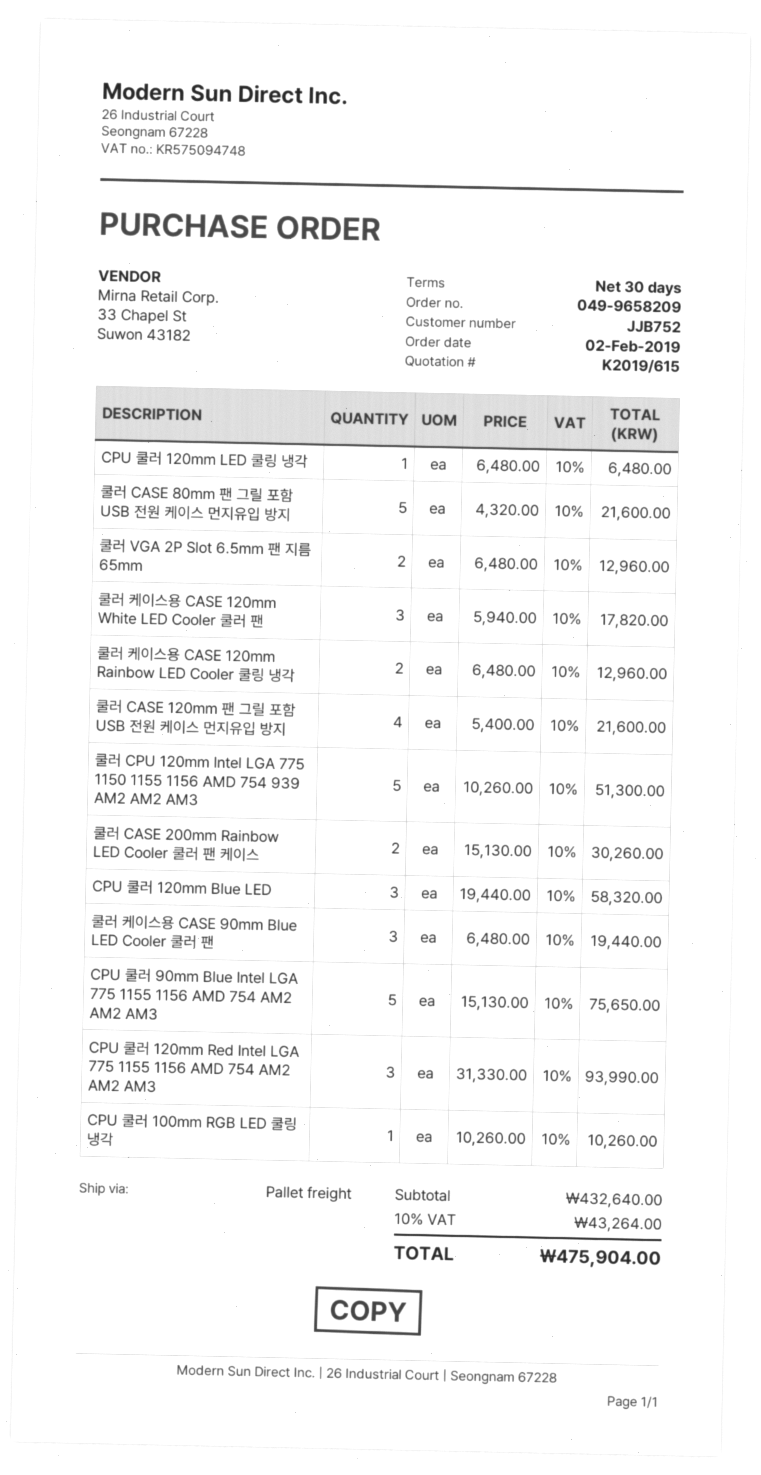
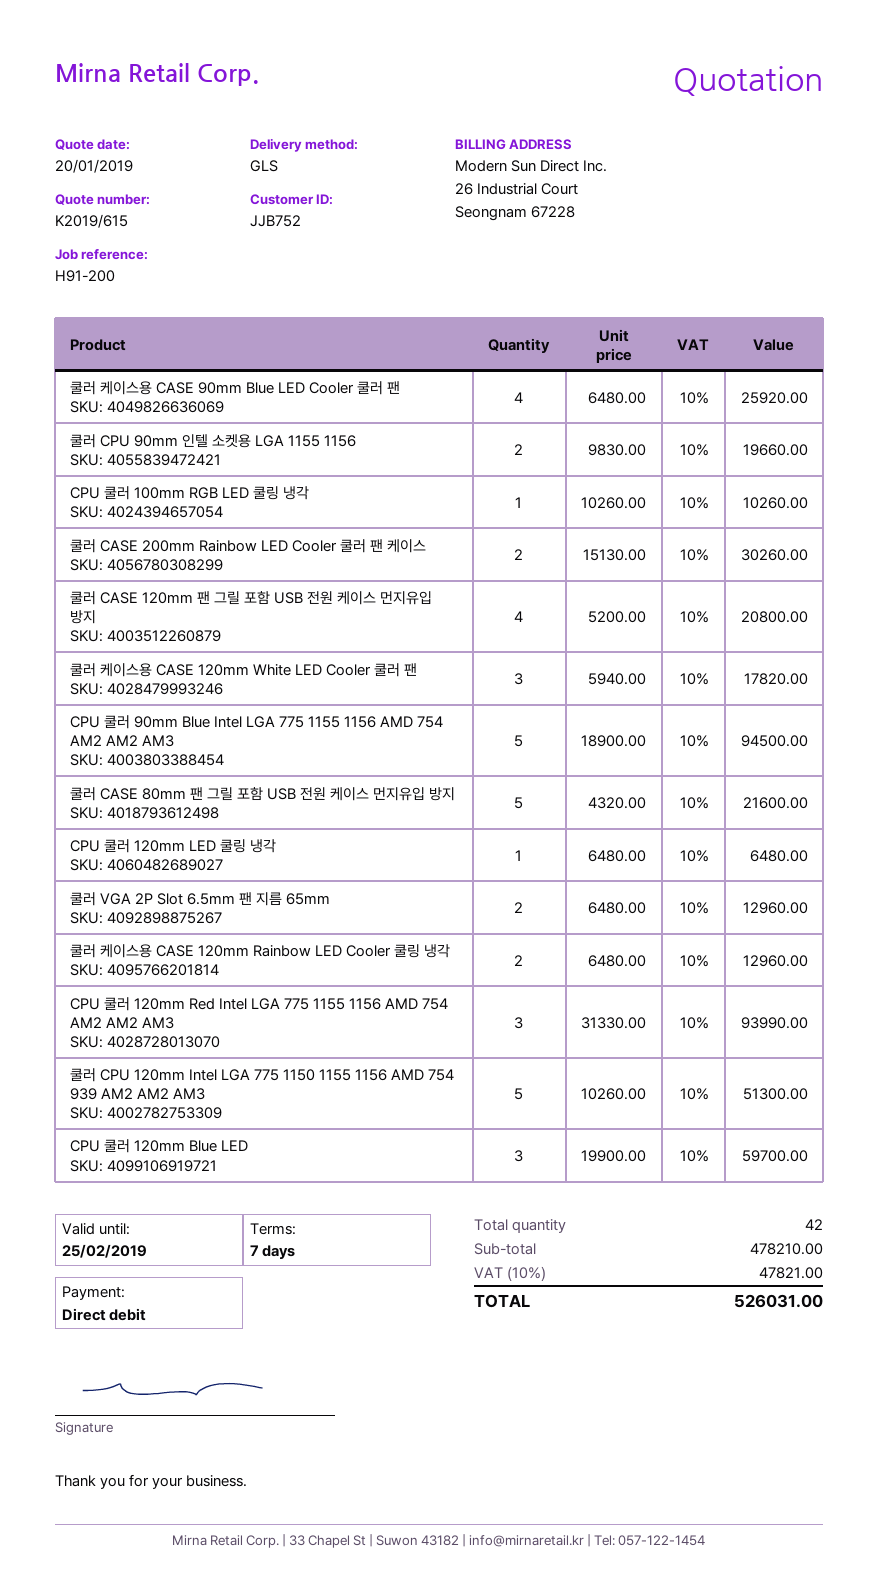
payment terms: 30 days -> 7 days
shipping method: pallet freight -> GLS
쿨러 CASE 120mm 팬 그릴 포함 USB 전원 케이스 먼지유입 방지: 4 x 5400.00 = 21600.00 -> 4 x 5200.00 = 20800.00
CPU 쿨러 120mm Blue LED: 3 x 19440.00 = 58320.00 -> 3 x 19900.00 = 59700.00
쿨러 케이스용 CASE 90mm Blue LED Cooler 쿨러 팬: 3 x 6480.00 = 19440.00 -> 4 x 6480.00 = 25920.00
CPU 쿨러 90mm Blue Intel LGA 775 1155 1156 AMD 754 AM2 AM2 AM3: 5 x 15130.00 = 75650.00 -> 5 x 18900.00 = 94500.00
쿨러 CPU 90mm 인텔 소켓용 LGA 1155 1156: none -> 2 x 9830.00 = 19660.00
subtotal: 432640.00 -> 478210.00
tax: 10% = 43264.00 -> 10% = 47821.00
total: 475904.00 -> 526031.00

